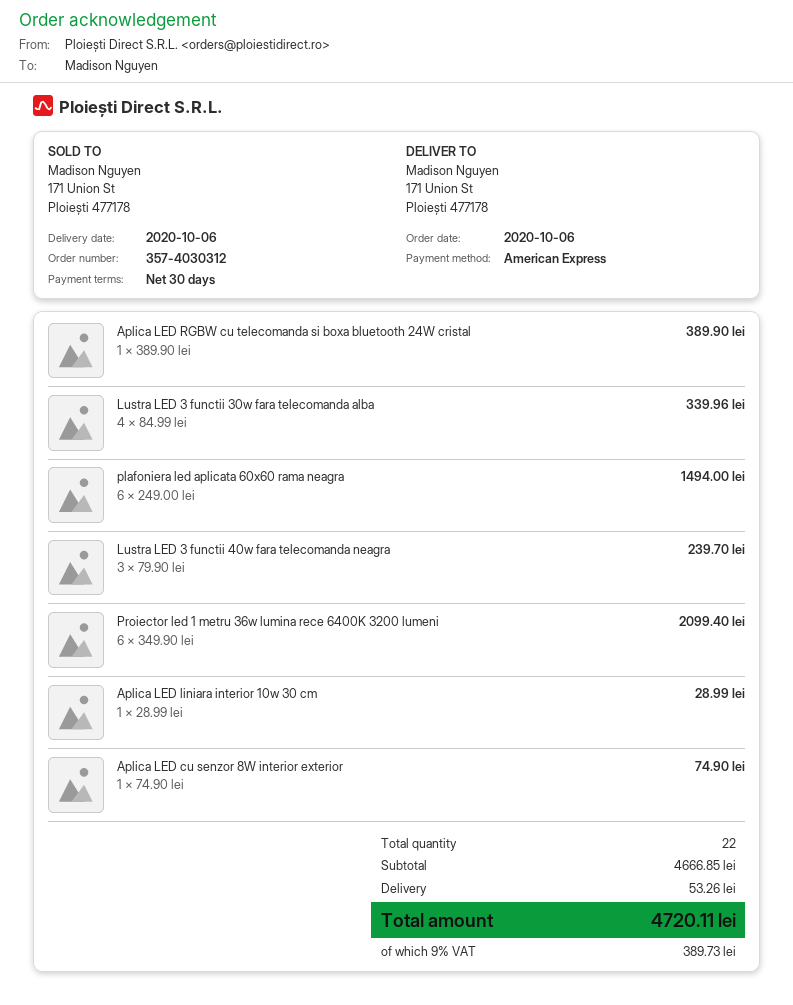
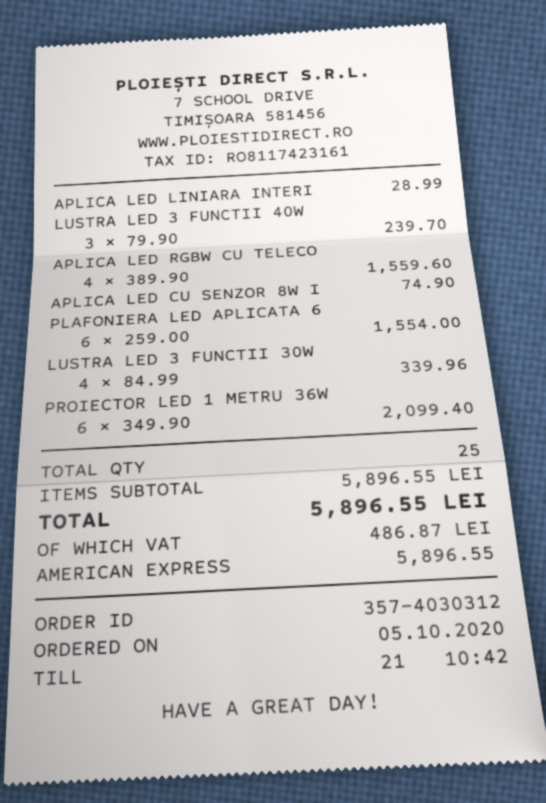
order date: 2020-10-06 -> 2020-10-05
Aplica LED RGBW cu telecomanda si boxa bluetooth 24W cristal: 1 x 389.90 = 389.90 -> 4 x 389.90 = 1559.60
plafoniera led aplicata 60x60 rama neagra: 6 x 249.00 = 1494.00 -> 6 x 259.00 = 1554.00
total quantity: 22 -> 25
subtotal: 4666.85 -> 5896.55
shipping: 53.26 -> none
tax: 389.73 -> 486.87
total: 4720.11 -> 5896.55

